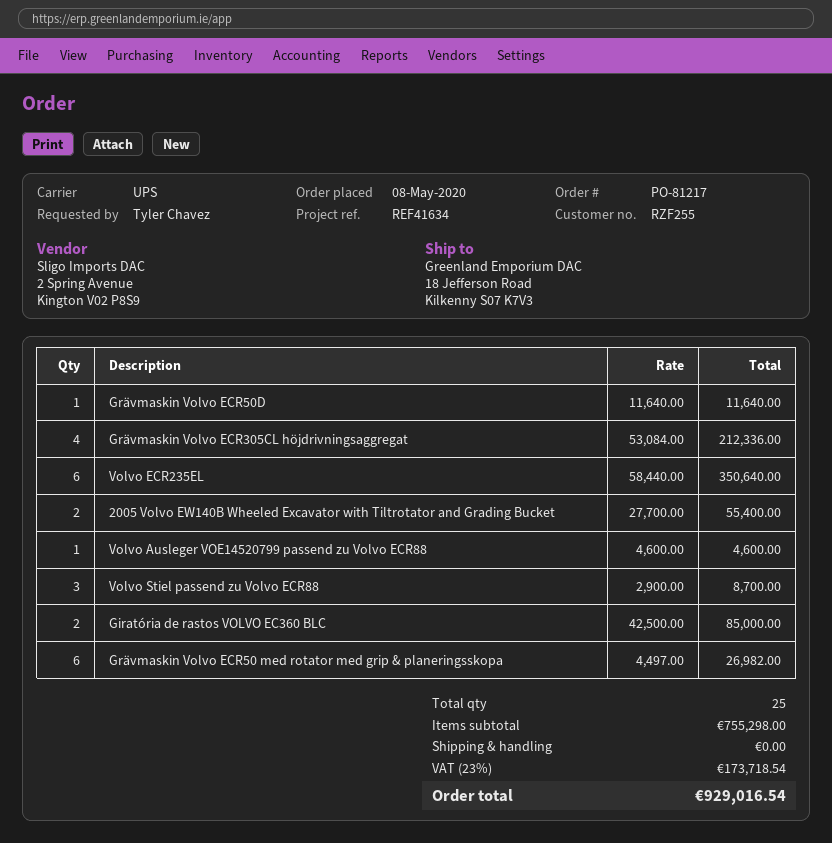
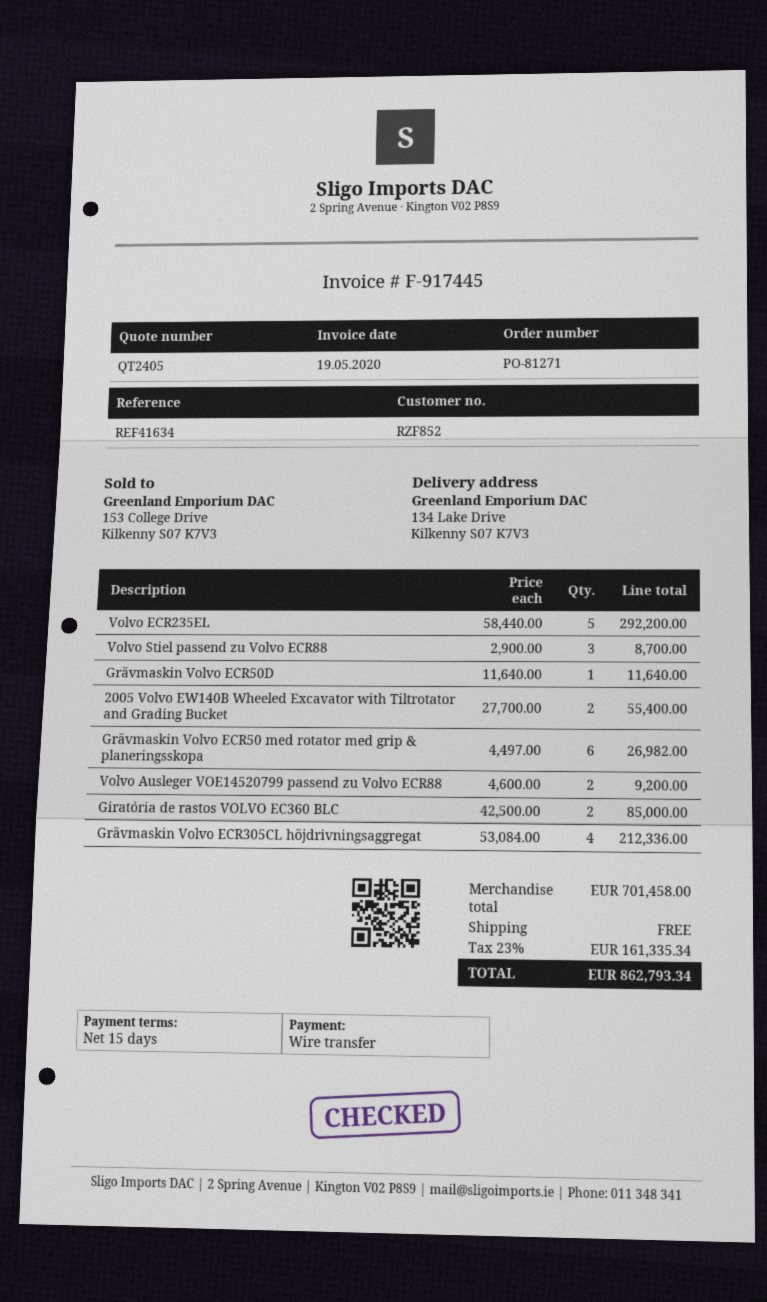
order number: PO-81217 -> PO-81271
customer number: RZF255 -> RZF852
ship to: 18 Jefferson Road, Kilkenny S07 K7V3 -> 134 Lake Drive, Kilkenny S07 K7V3
Volvo ECR235EL: 6 x 58440.00 = 350640.00 -> 5 x 58440.00 = 292200.00
Volvo Ausleger VOE14520799 passend zu Volvo ECR88: 1 x 4600.00 = 4600.00 -> 2 x 4600.00 = 9200.00
subtotal: 755298.00 -> 701458.00
tax: 23% = 173718.54 -> 23% = 161335.34
total: 929016.54 -> 862793.34

